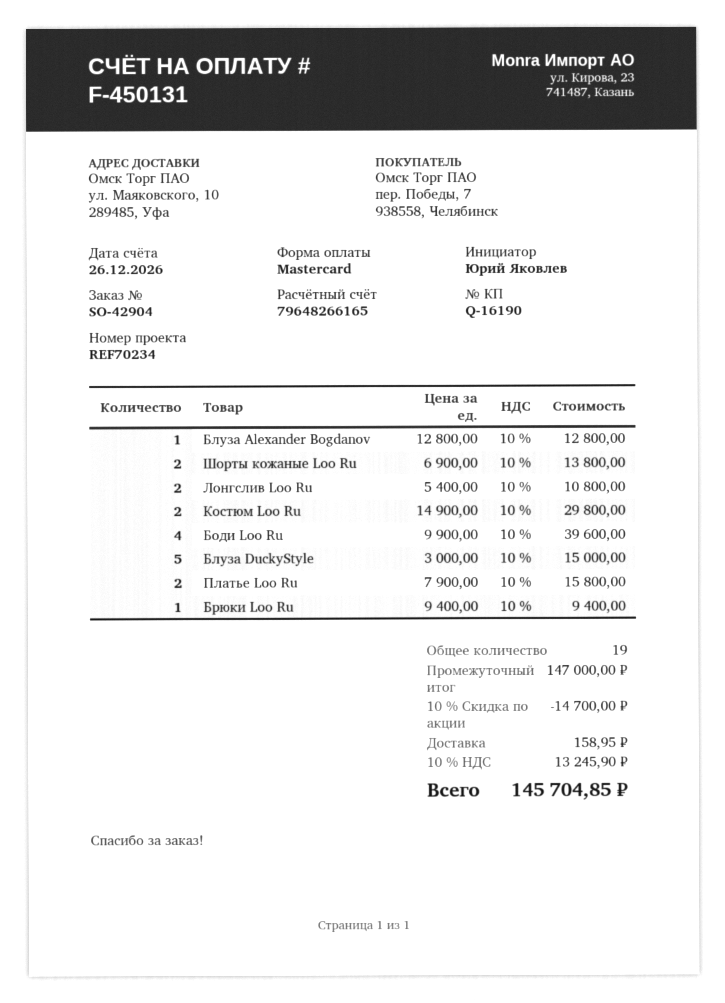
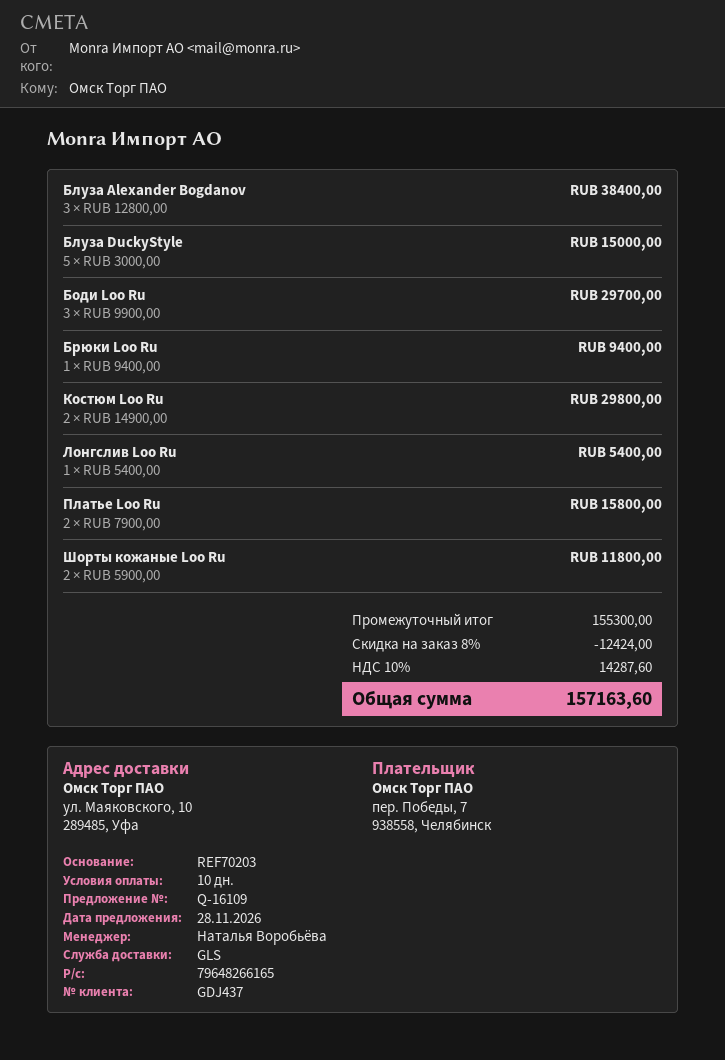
quote number: Q-16190 -> Q-16109
reference: REF70234 -> REF70203
Блуза Alexander Bogdanov: 1 x 12800.00 = 12800.00 -> 3 x 12800.00 = 38400.00
Шорты кожаные Loo Ru: 2 x 6900.00 = 13800.00 -> 2 x 5900.00 = 11800.00
Лонгслив Loo Ru: 2 x 5400.00 = 10800.00 -> 1 x 5400.00 = 5400.00
Боди Loo Ru: 4 x 9900.00 = 39600.00 -> 3 x 9900.00 = 29700.00
subtotal: 147000.00 -> 155300.00
discount: 10% = 14700.00 -> 8% = 12424.00
shipping: 158.95 -> none
tax: 10% = 13245.90 -> 10% = 14287.60
total: 145704.85 -> 157163.60

